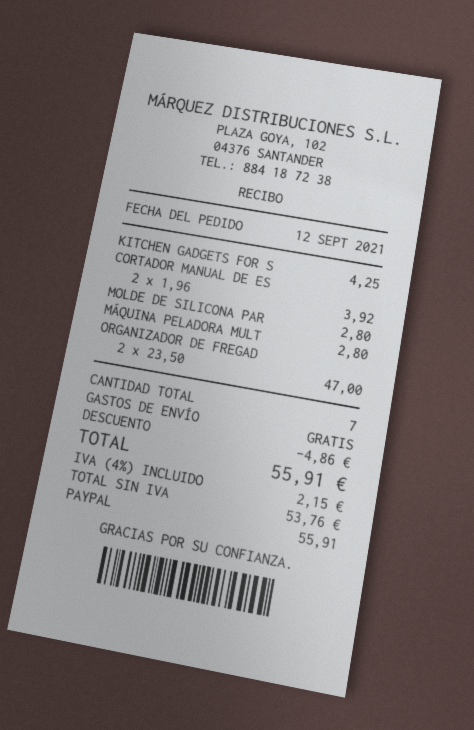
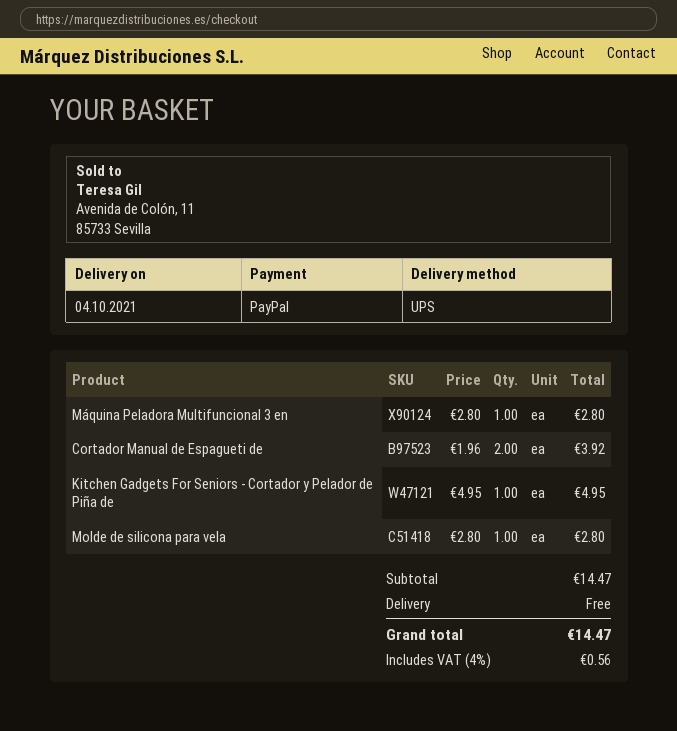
KITCHEN GADGETS FOR S: 1 x 4.25 = 4.25 -> 1 x 4.95 = 4.95
ORGANIZADOR DE FREGAD: 2 x 23.50 = 47.00 -> none
discount: 4.86 -> none
tax: 4% = 2.15 -> 4% = 0.56
total: 55.91 -> 14.47

